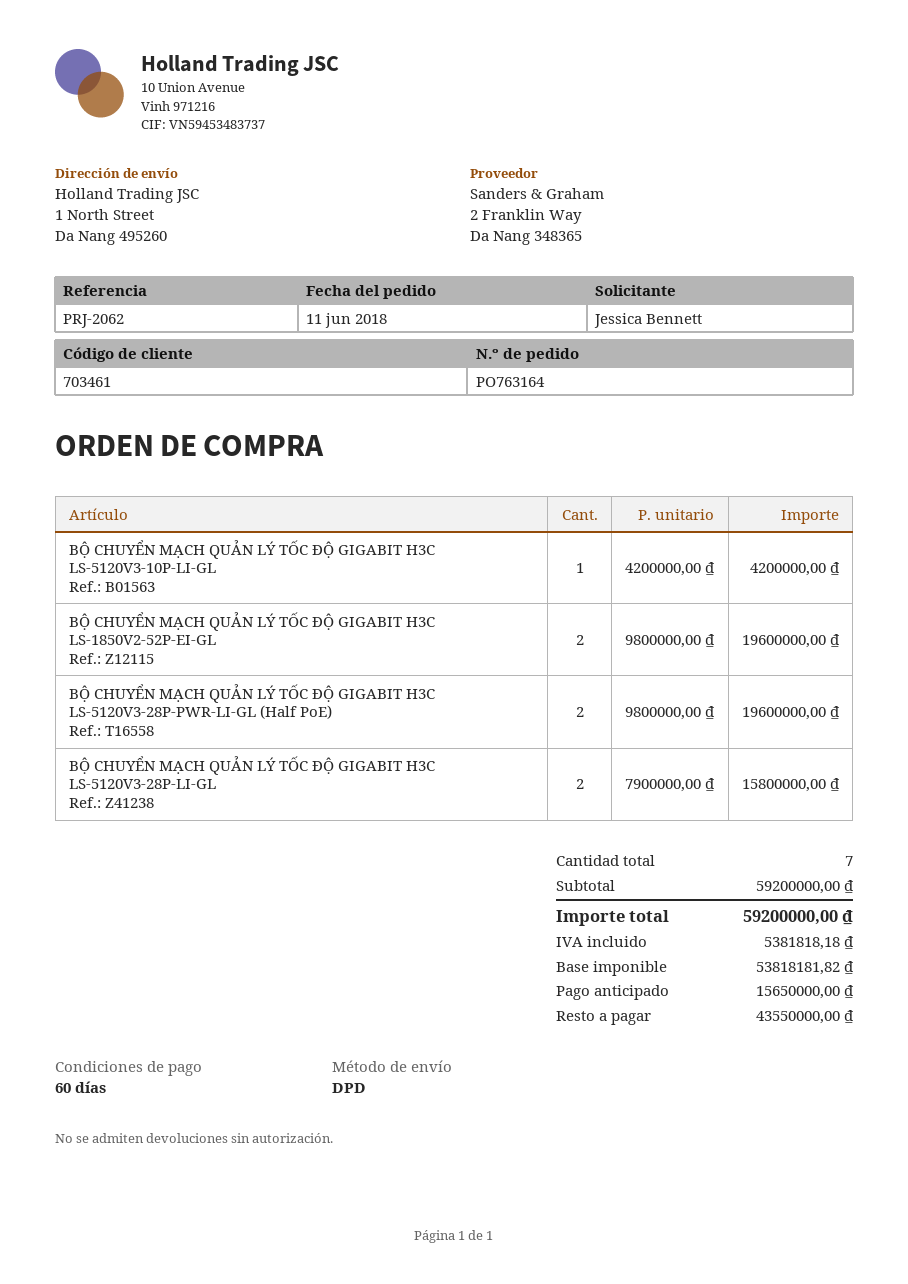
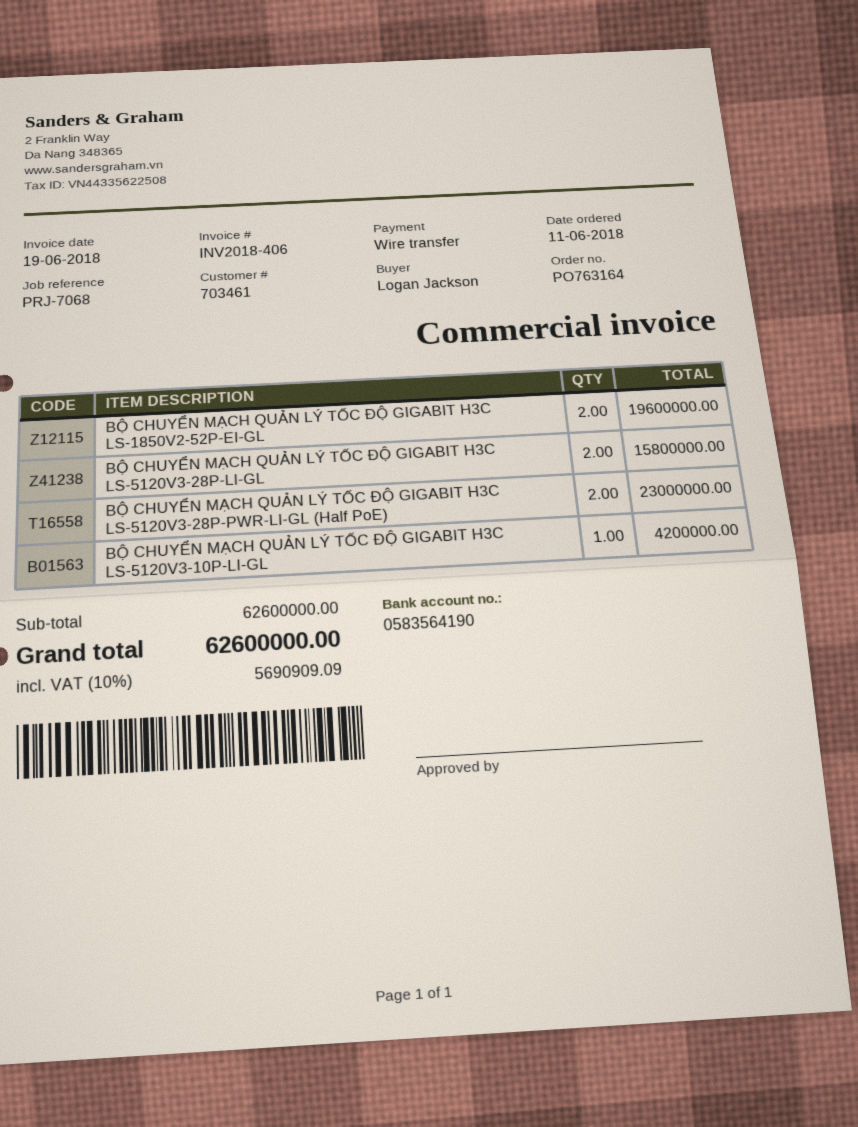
reference: PRJ-2062 -> PRJ-7068
ordered by: Jessica Bennett -> Logan Jackson
BỘ CHUYỂN MẠCH QUẢN LÝ TỐC ĐỘ GIGABIT H3C LS-5120V3-28P-PWR-LI-GL (Half PoE): 2 for 19600000.00 -> 2 for 23000000.00
subtotal: 59200000.00 -> 62600000.00
tax: 5381818.18 -> 5690909.09
total: 59200000.00 -> 62600000.00

